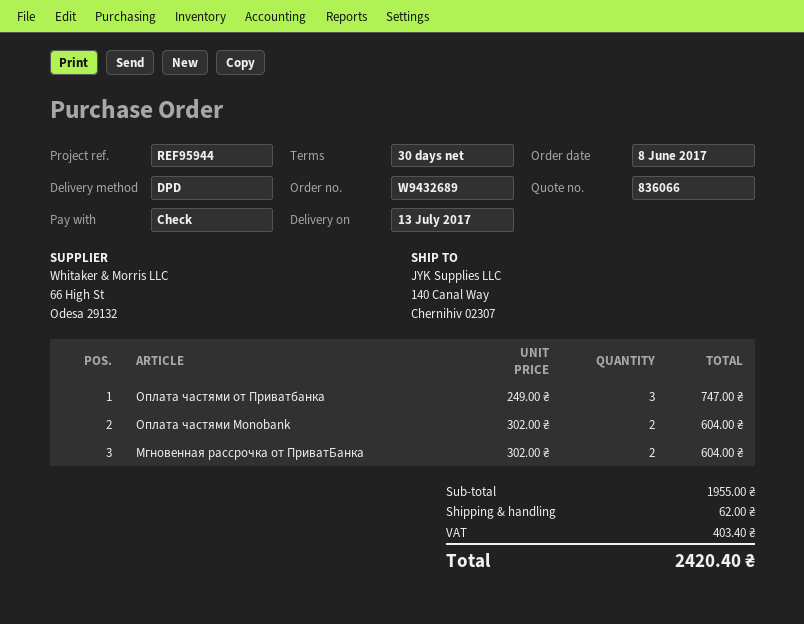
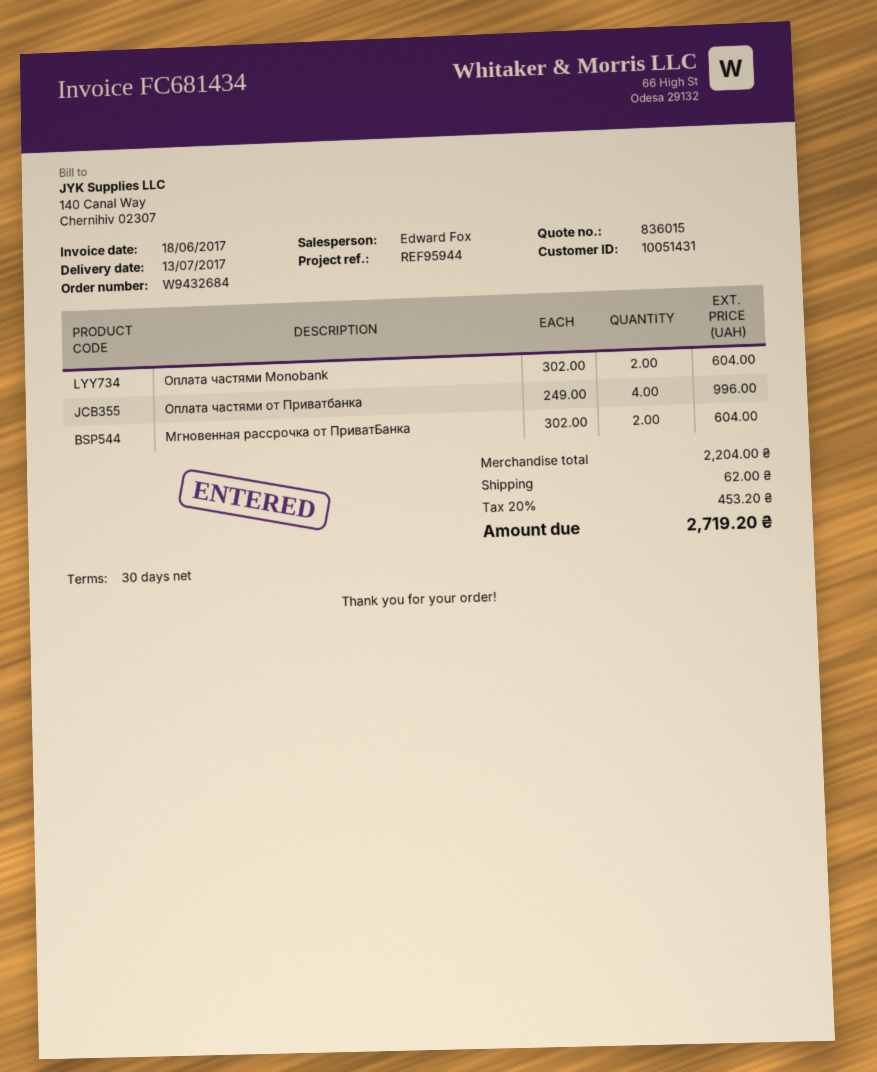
quote number: 836066 -> 836015
order number: W9432689 -> W9432684
Оплата частями от Приватбанка: 3 x 249.00 = 747.00 -> 4 x 249.00 = 996.00
subtotal: 1955.00 -> 2204.00
tax: 403.40 -> 453.20
total: 2420.40 -> 2719.20

